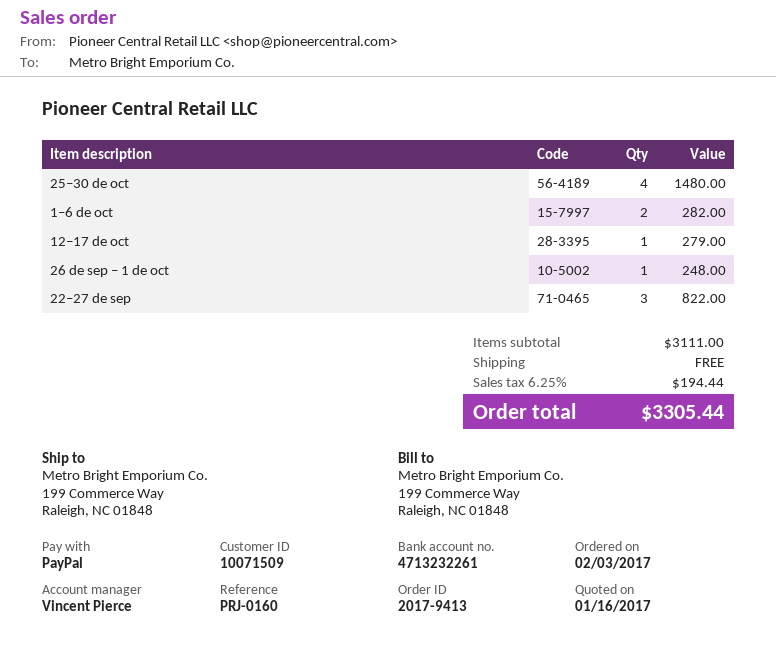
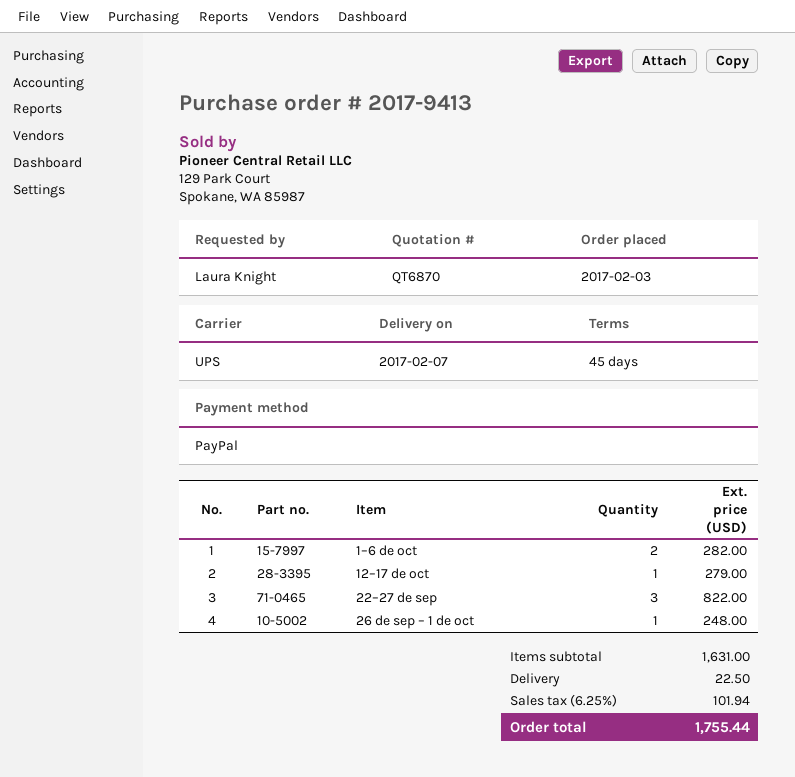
25–30 de oct: 4 for 1480.00 -> none
subtotal: 3111.00 -> 1631.00
shipping: 0.00 -> 22.50
tax: 6.25% = 194.44 -> 6.25% = 101.94
total: 3305.44 -> 1755.44

